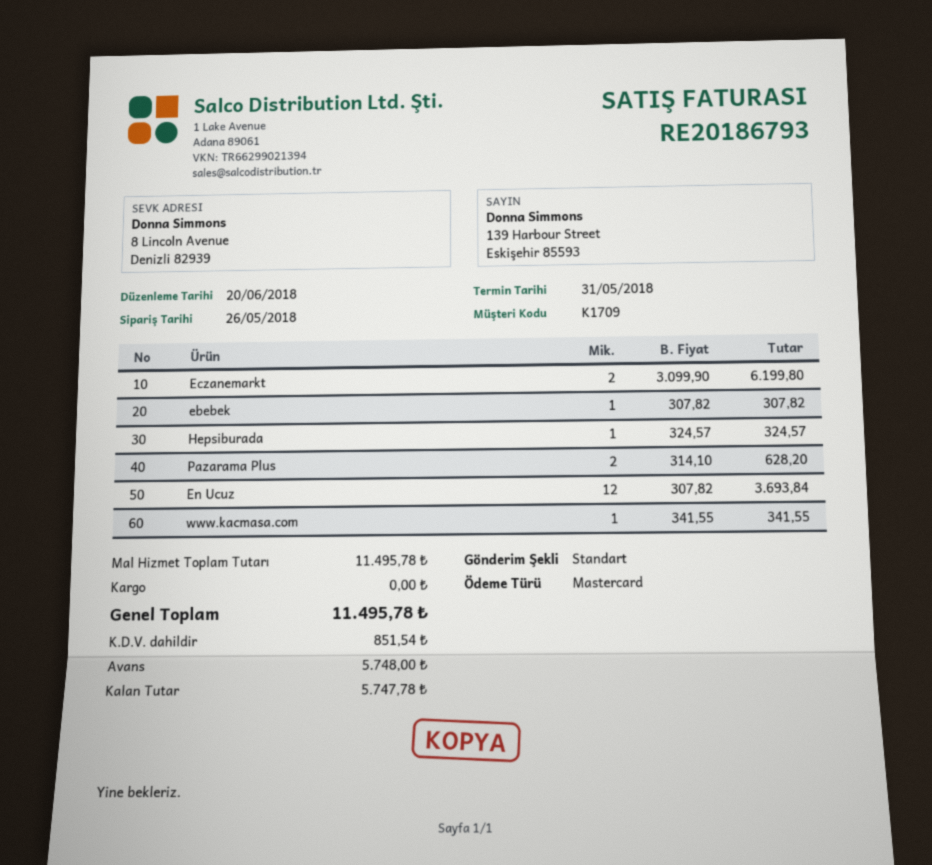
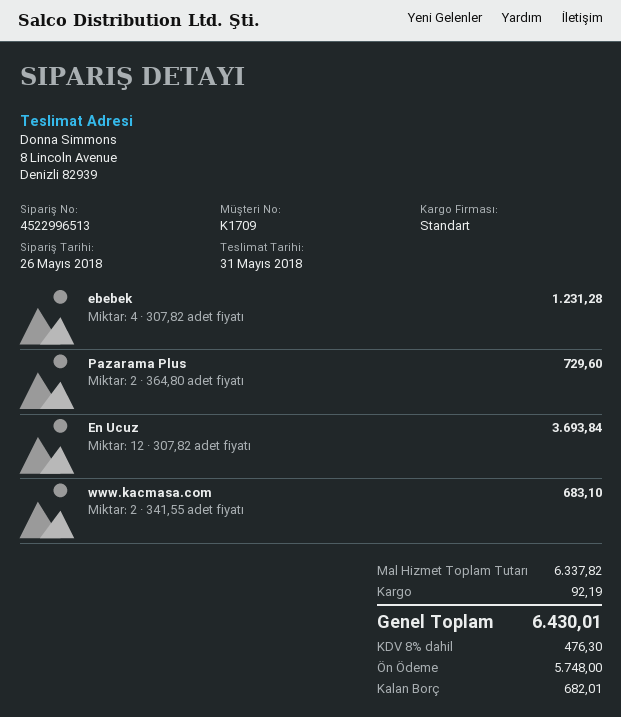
Eczanemarkt: 2 x 3099.90 = 6199.80 -> none
ebebek: 1 x 307.82 = 307.82 -> 4 x 307.82 = 1231.28
Hepsiburada: 1 x 324.57 = 324.57 -> none
Pazarama Plus: 2 x 314.10 = 628.20 -> 2 x 364.80 = 729.60
www.kacmasa.com: 1 x 341.55 = 341.55 -> 2 x 341.55 = 683.10
subtotal: 11495.78 -> 6337.82
shipping: 0.00 -> 92.19
tax: 851.54 -> 476.30
total: 11495.78 -> 6430.01
balance: 5747.78 -> 682.01

